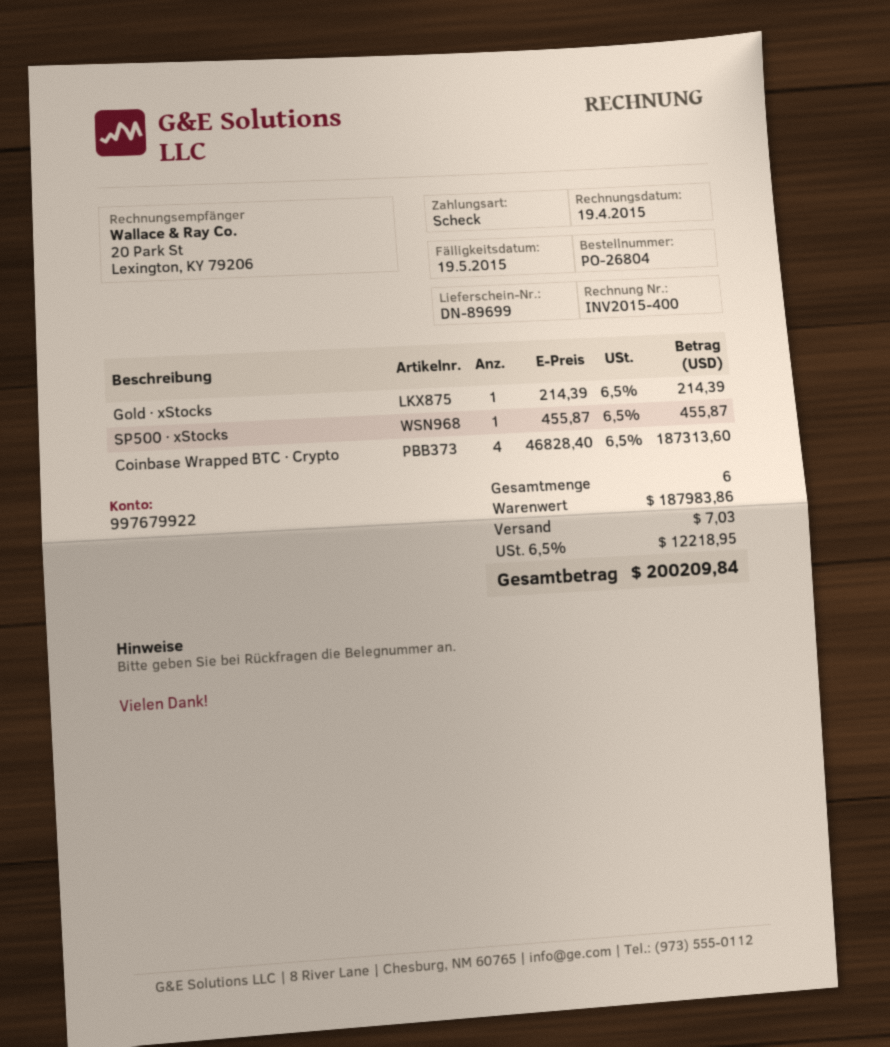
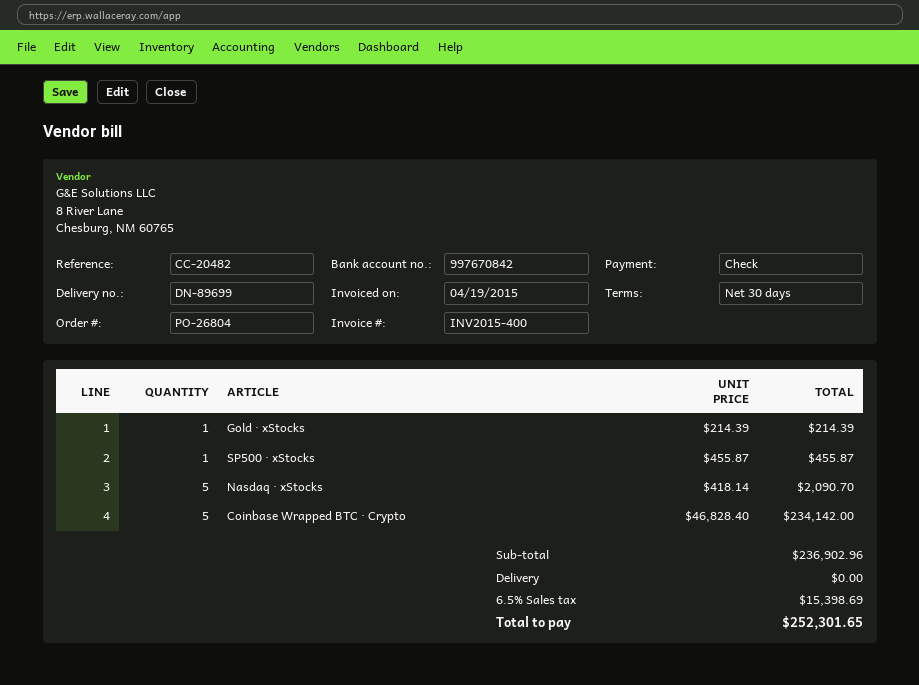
bank account: 997679922 -> 997670842
Coinbase Wrapped BTC · Crypto: 4 x 46828.40 = 187313.60 -> 5 x 46828.40 = 234142.00
Nasdaq · xStocks: none -> 5 x 418.14 = 2090.70
subtotal: 187983.86 -> 236902.96
shipping: 7.03 -> 0.00
tax: 6.5% = 12218.95 -> 6.5% = 15398.69
total: 200209.84 -> 252301.65

